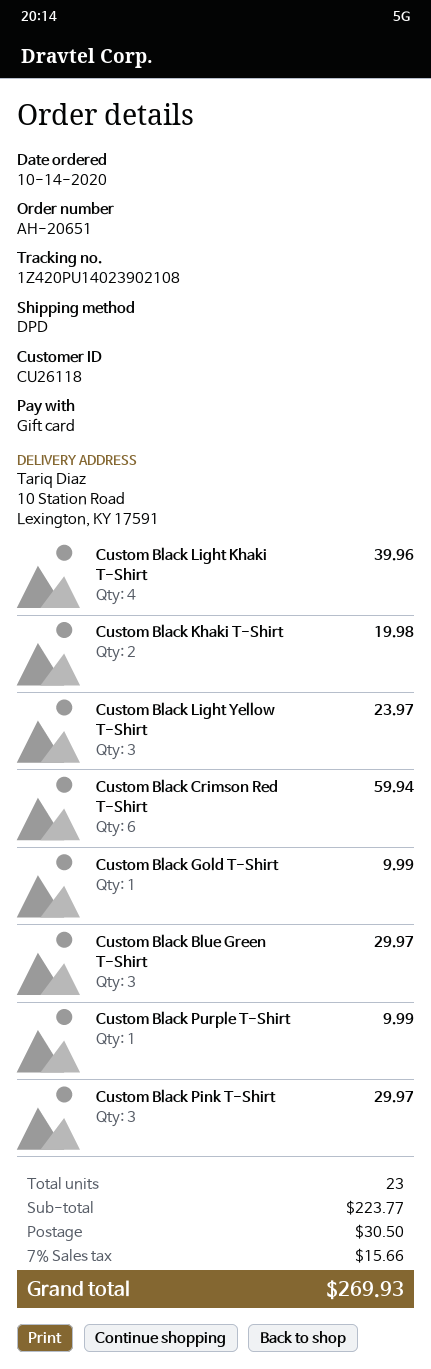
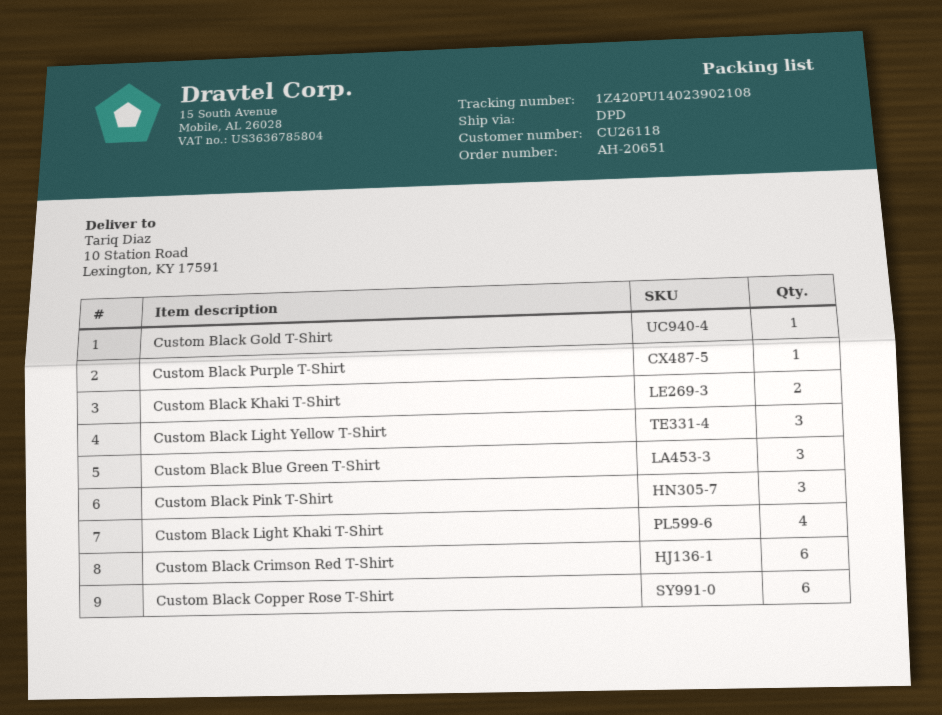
Custom Black Copper Rose T-Shirt: none -> 6

